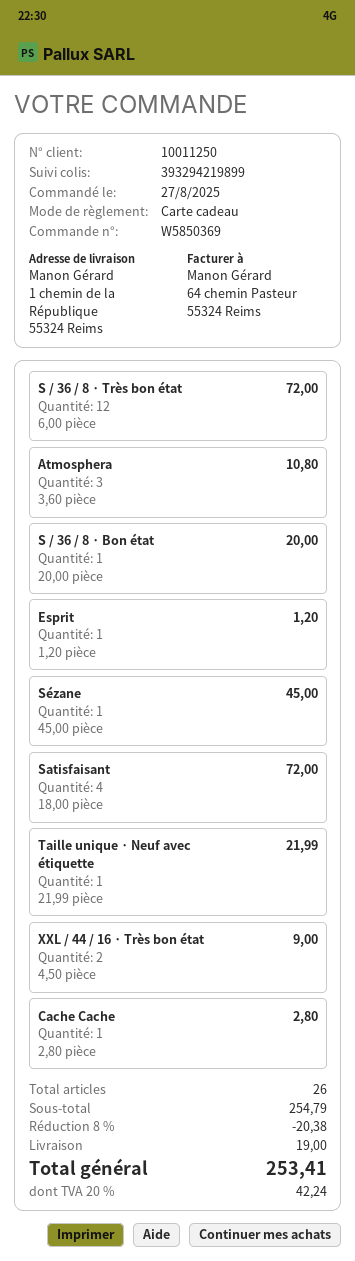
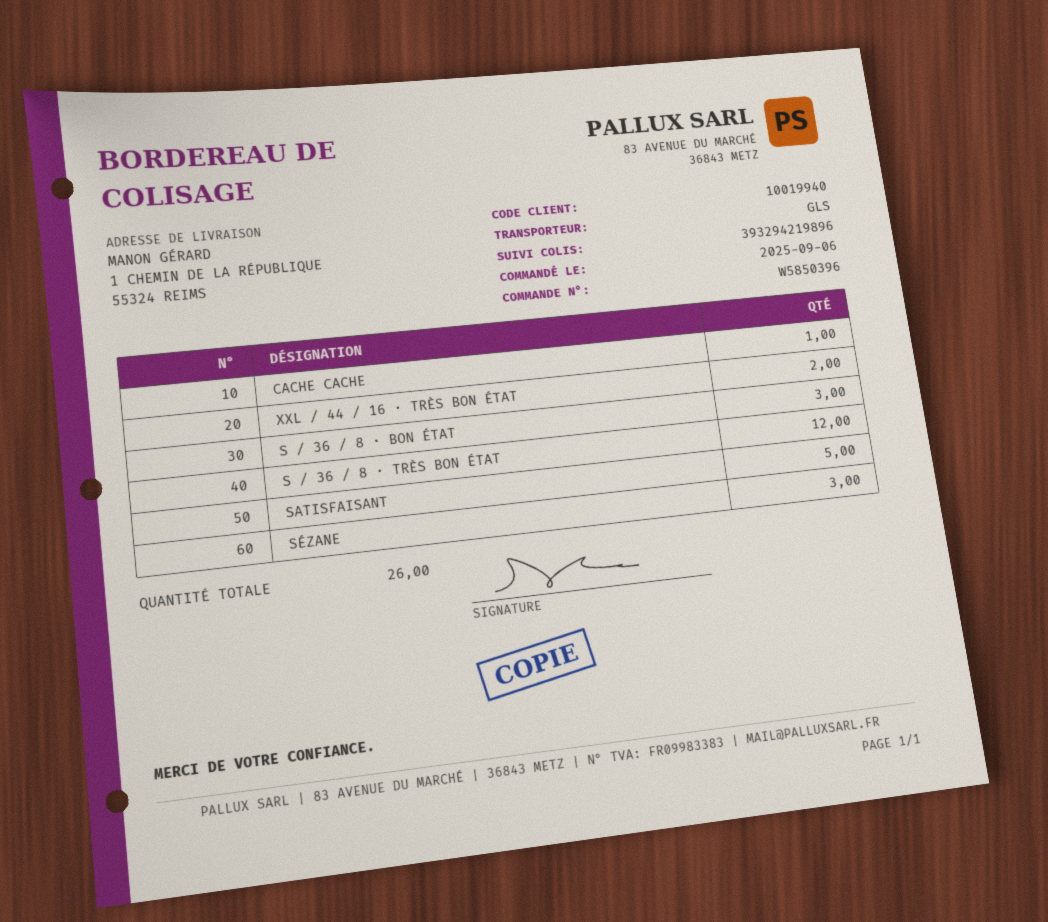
order number: W5850369 -> W5850396
order date: 2025-08-27 -> 2025-09-06
customer number: 10011250 -> 10019940
tracking number: 393294219899 -> 393294219896
Atmosphera: 3 -> none
S / 36 / 8 · Bon état: 1 -> 3
Esprit: 1 -> none
Sézane: 1 -> 3
Satisfaisant: 4 -> 5
Taille unique · Neuf avec étiquette: 1 -> none

